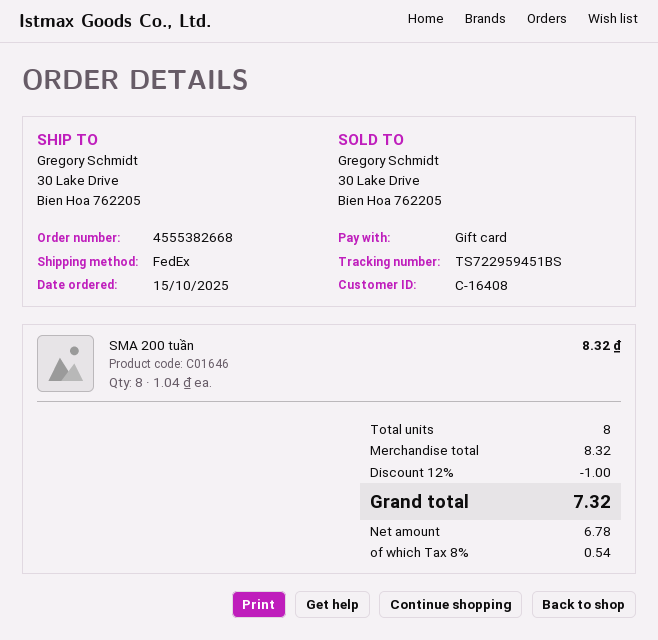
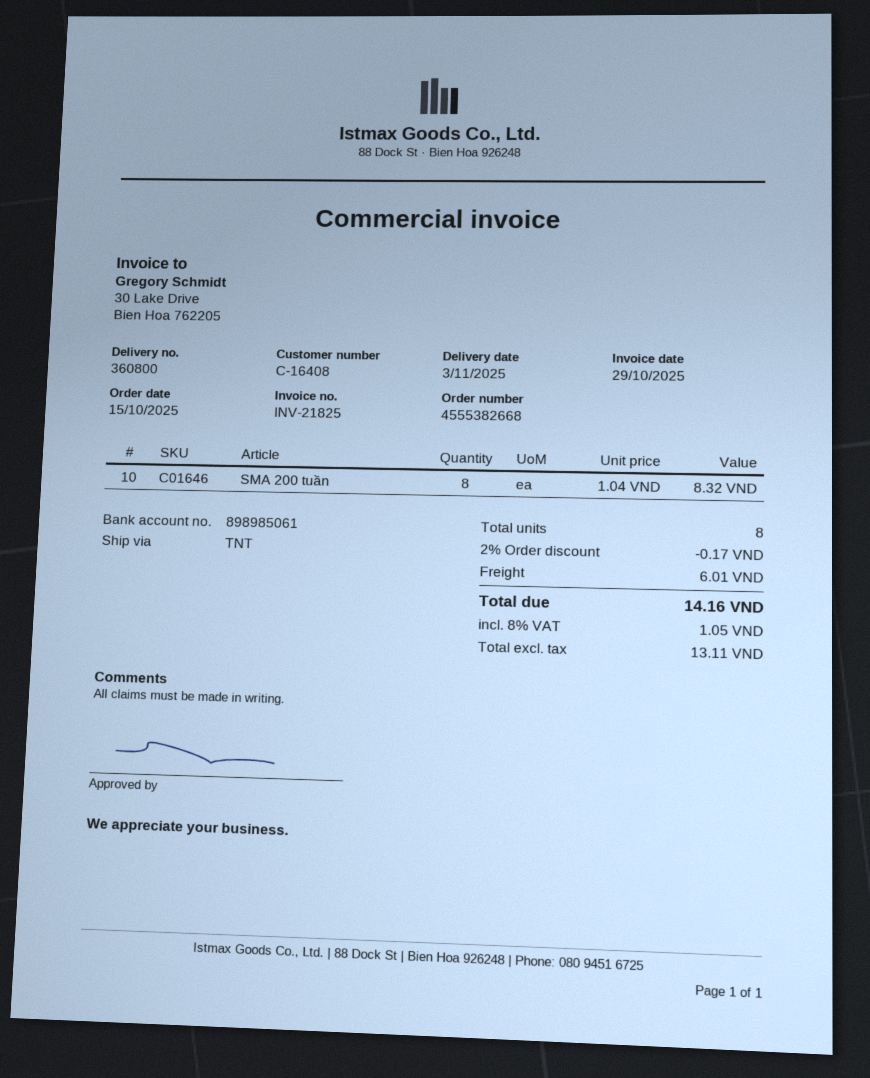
shipping method: FedEx -> TNT
discount: 12% = 1.00 -> 2% = 0.17
shipping: none -> 6.01
net: 6.78 -> 13.11
tax: 8% = 0.54 -> 8% = 1.05
total: 7.32 -> 14.16

